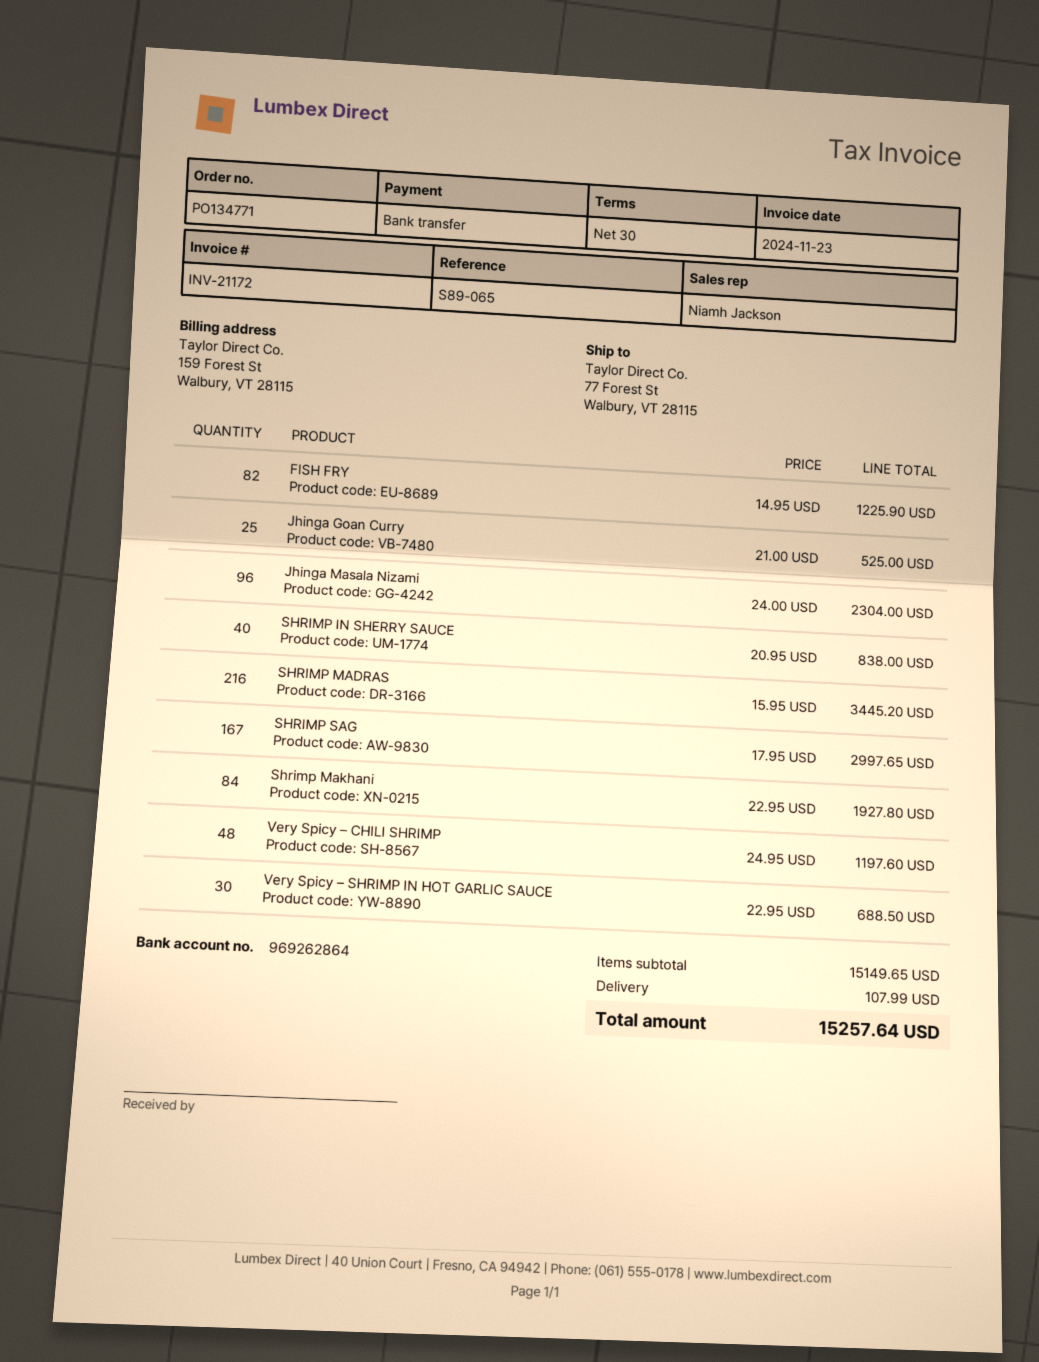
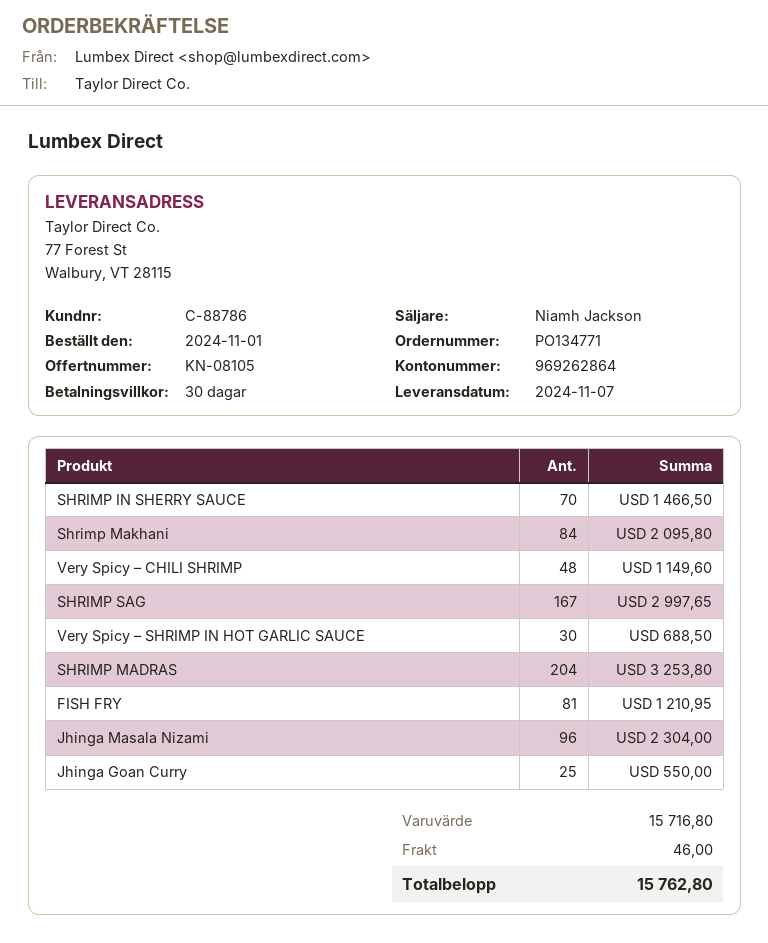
FISH FRY: 82 for 1225.90 -> 81 for 1210.95
Jhinga Goan Curry: 25 for 525.00 -> 25 for 550.00
SHRIMP IN SHERRY SAUCE: 40 for 838.00 -> 70 for 1466.50
SHRIMP MADRAS: 216 for 3445.20 -> 204 for 3253.80
Shrimp Makhani: 84 for 1927.80 -> 84 for 2095.80
Very Spicy – CHILI SHRIMP: 48 for 1197.60 -> 48 for 1149.60
subtotal: 15149.65 -> 15716.80
shipping: 107.99 -> 46.00
total: 15257.64 -> 15762.80

